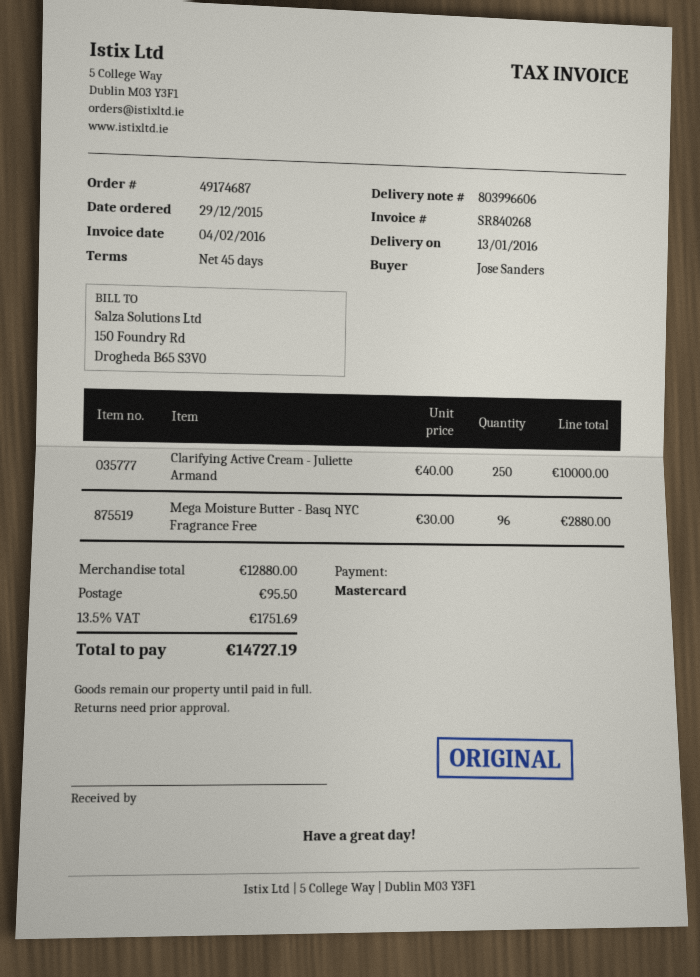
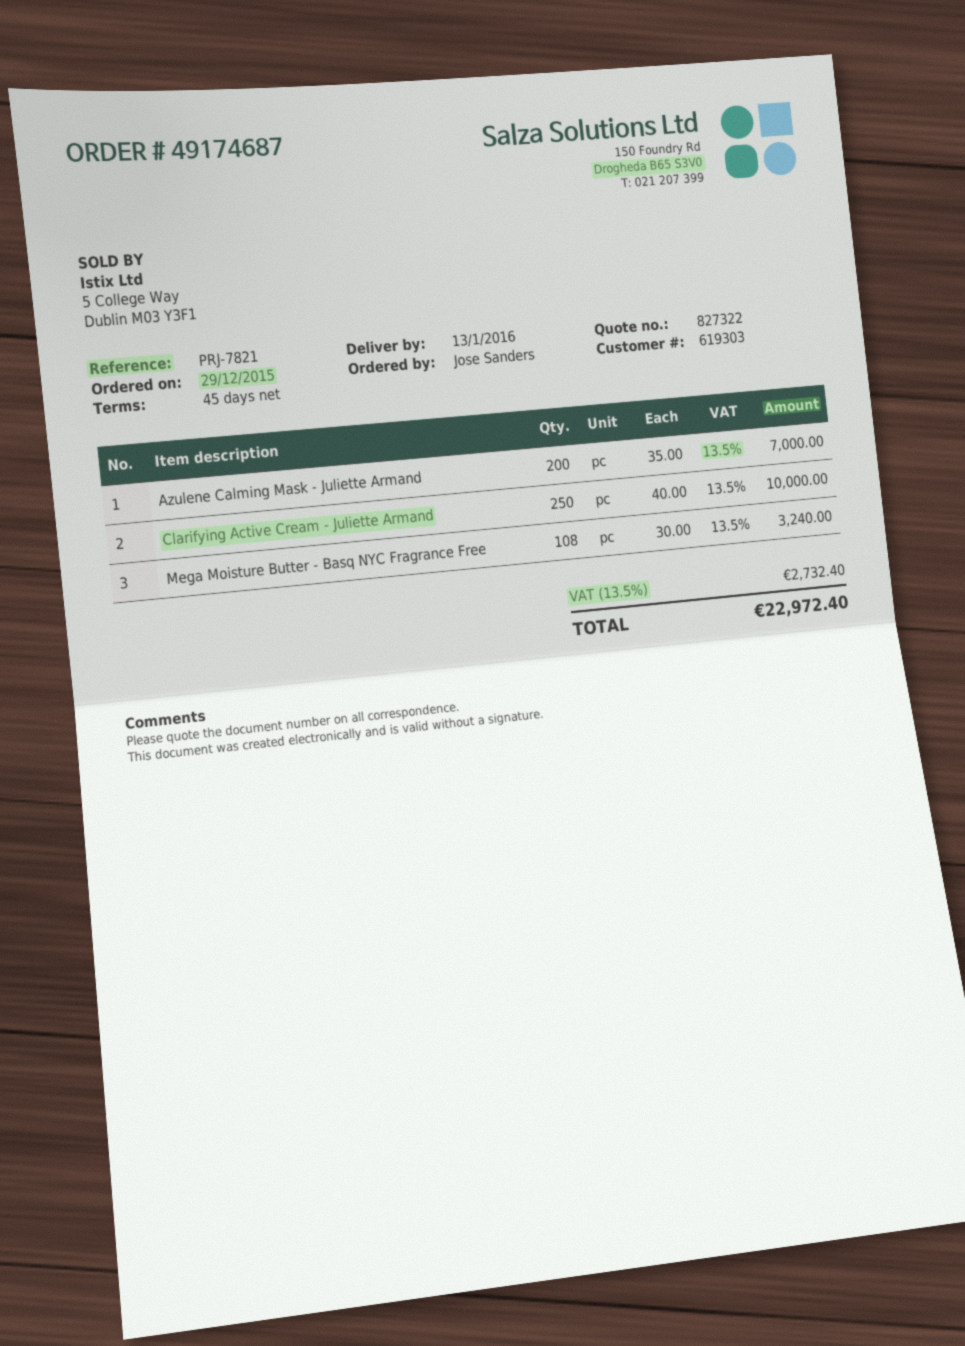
Mega Moisture Butter - Basq NYC Fragrance Free: 96 x 30.00 = 2880.00 -> 108 x 30.00 = 3240.00
Azulene Calming Mask - Juliette Armand: none -> 200 x 35.00 = 7000.00
shipping: 95.50 -> none
tax: 13.5% = 1751.69 -> 13.5% = 2732.40
total: 14727.19 -> 22972.40

